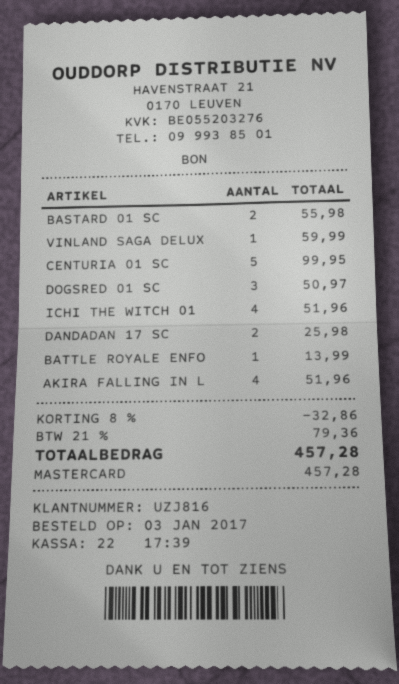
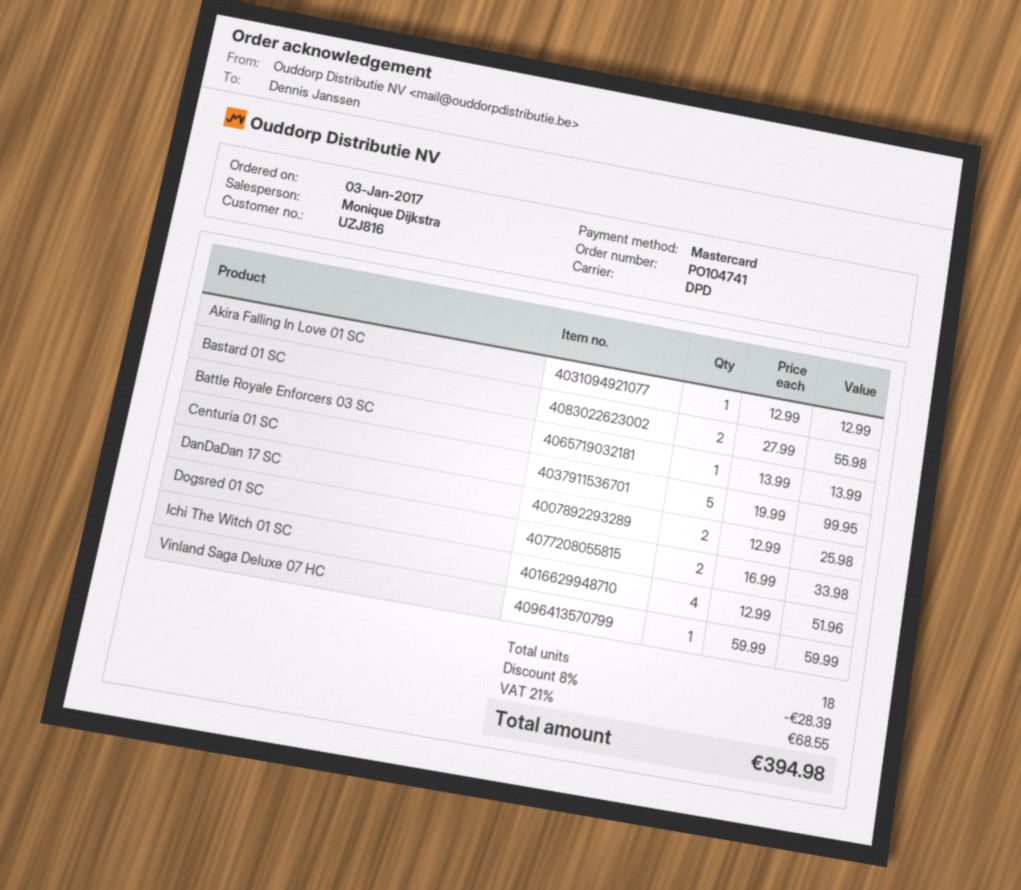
DOGSRED 01 SC: 3 for 50.97 -> 2 for 33.98
AKIRA FALLING IN L: 4 for 51.96 -> 1 for 12.99
discount: 8% = 32.86 -> 8% = 28.39
tax: 21% = 79.36 -> 21% = 68.55
total: 457.28 -> 394.98

